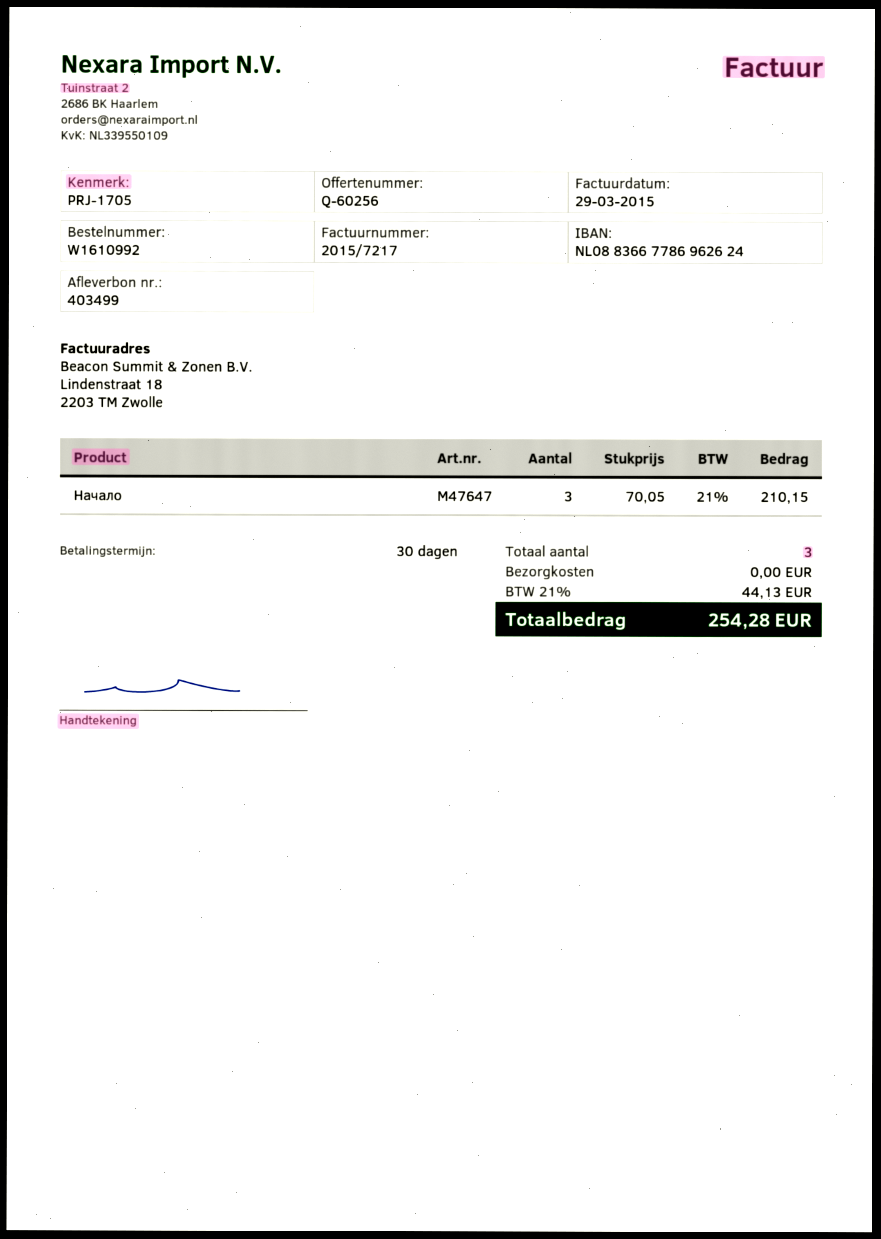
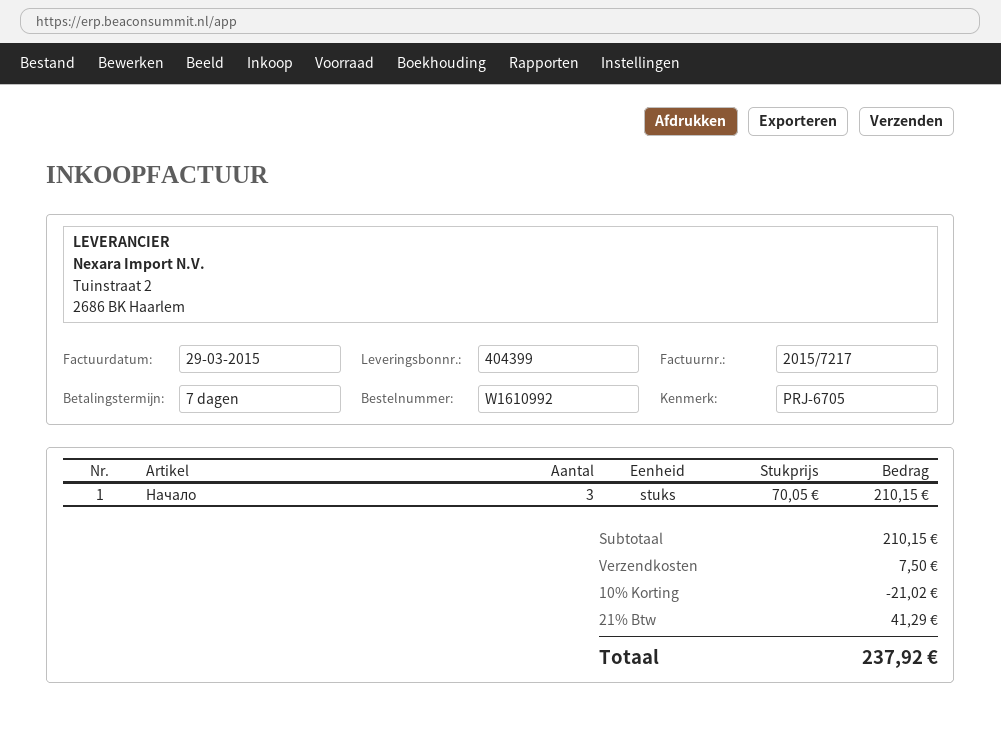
delivery note number: 403499 -> 404399
payment terms: 30 days -> 7 days
reference: PRJ-1705 -> PRJ-6705
discount: none -> 10% = 21.02
shipping: 0.00 -> 7.50
tax: 21% = 44.13 -> 21% = 41.29
total: 254.28 -> 237.92

